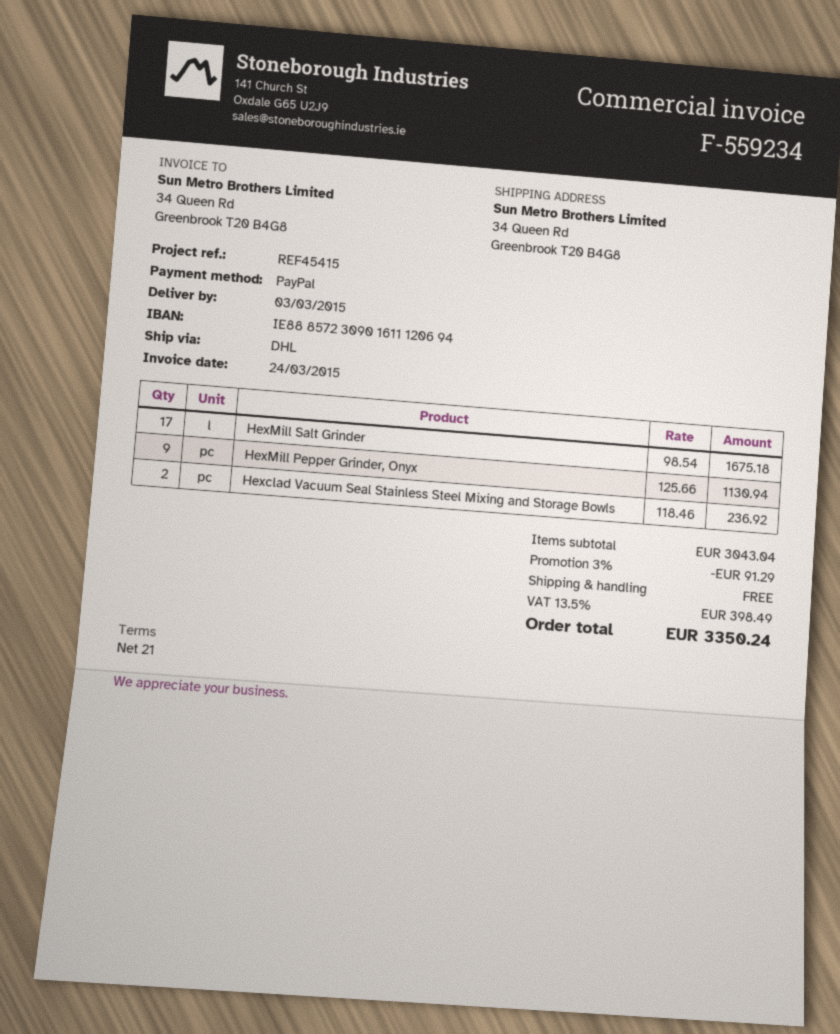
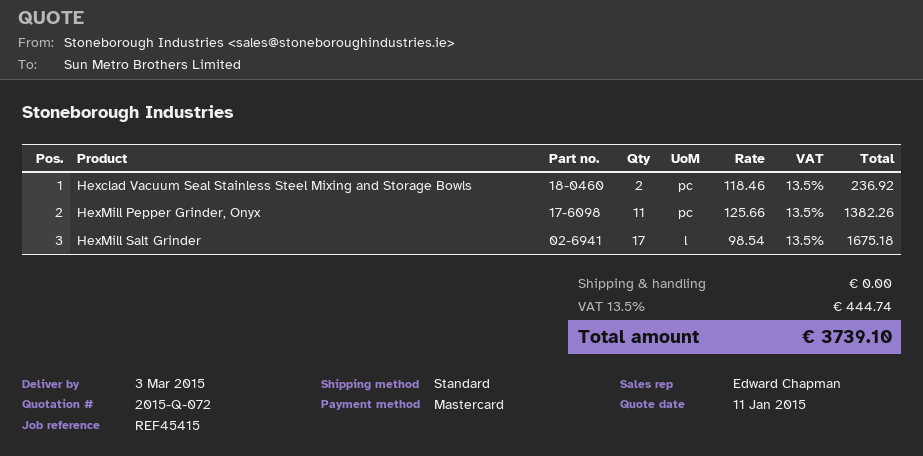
payment method: PayPal -> Mastercard
shipping method: DHL -> standard
HexMill Pepper Grinder, Onyx: 9 x 125.66 = 1130.94 -> 11 x 125.66 = 1382.26
discount: 3% = 91.29 -> none
tax: 13.5% = 398.49 -> 13.5% = 444.74
total: 3350.24 -> 3739.10

